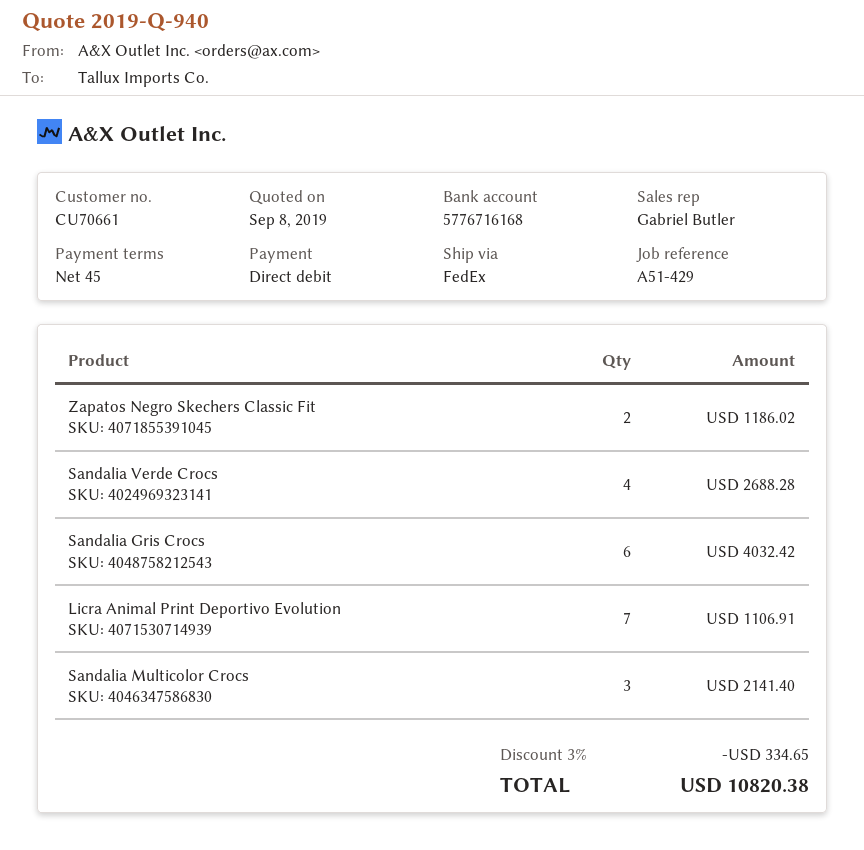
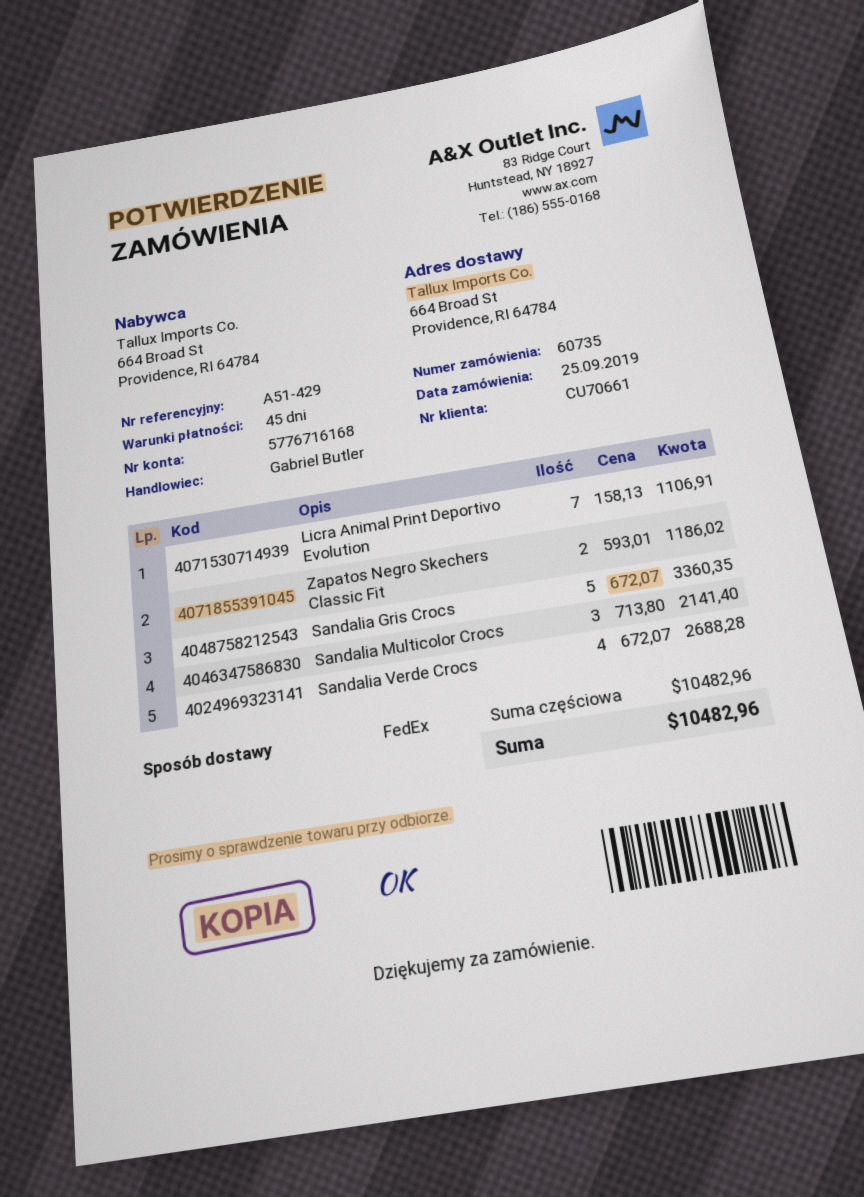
Sandalia Gris Crocs: 6 for 4032.42 -> 5 for 3360.35
discount: 3% = 334.65 -> none
total: 10820.38 -> 10482.96

